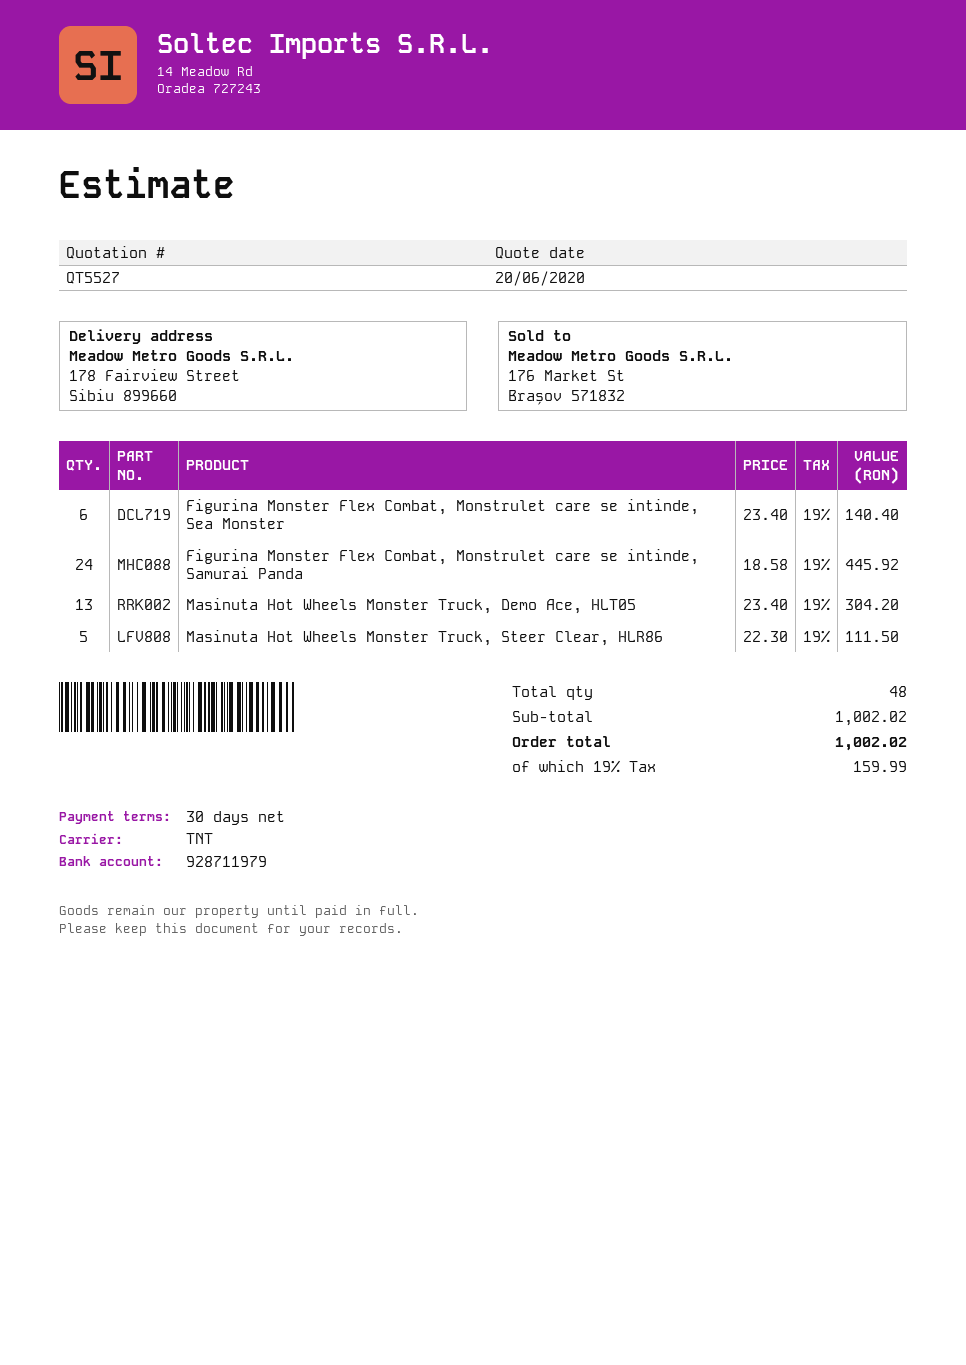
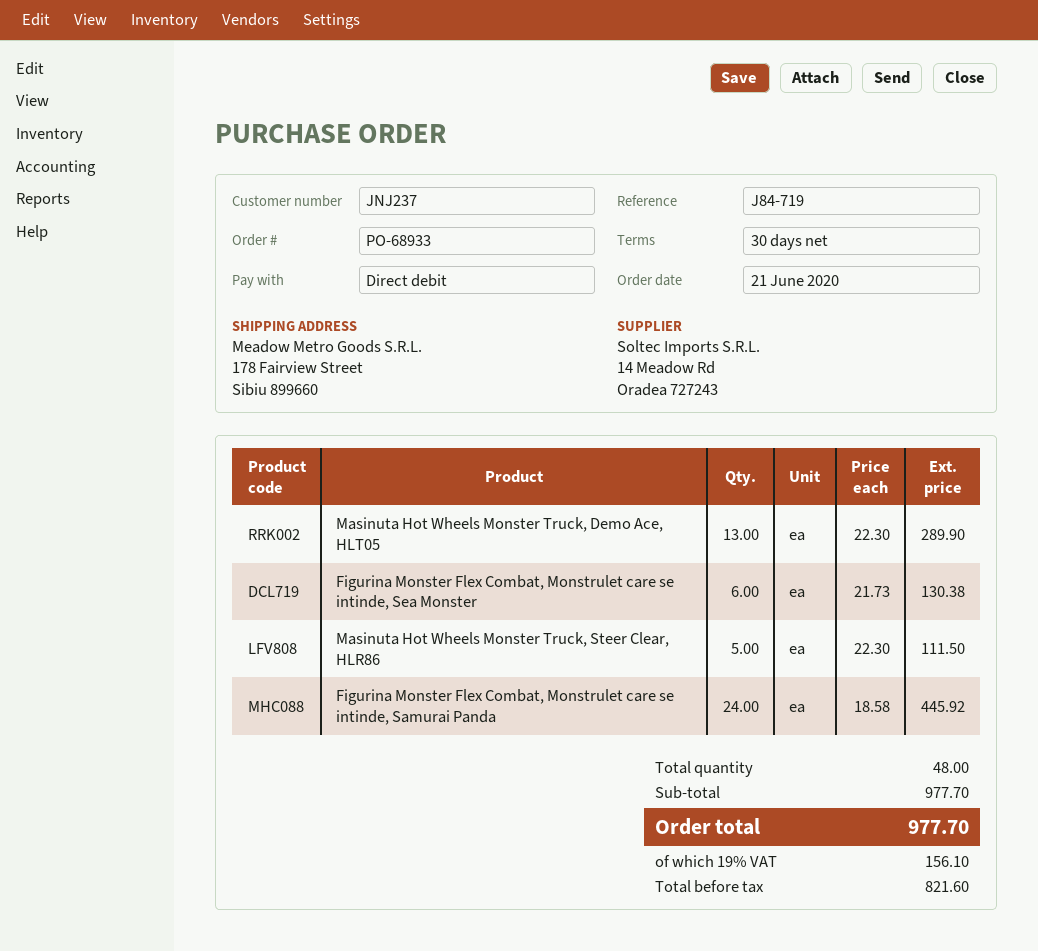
Figurina Monster Flex Combat, Monstrulet care se intinde, Sea Monster: 6 x 23.40 = 140.40 -> 6 x 21.73 = 130.38
Masinuta Hot Wheels Monster Truck, Demo Ace, HLT05: 13 x 23.40 = 304.20 -> 13 x 22.30 = 289.90
subtotal: 1002.02 -> 977.70
tax: 19% = 159.99 -> 19% = 156.10
total: 1002.02 -> 977.70

